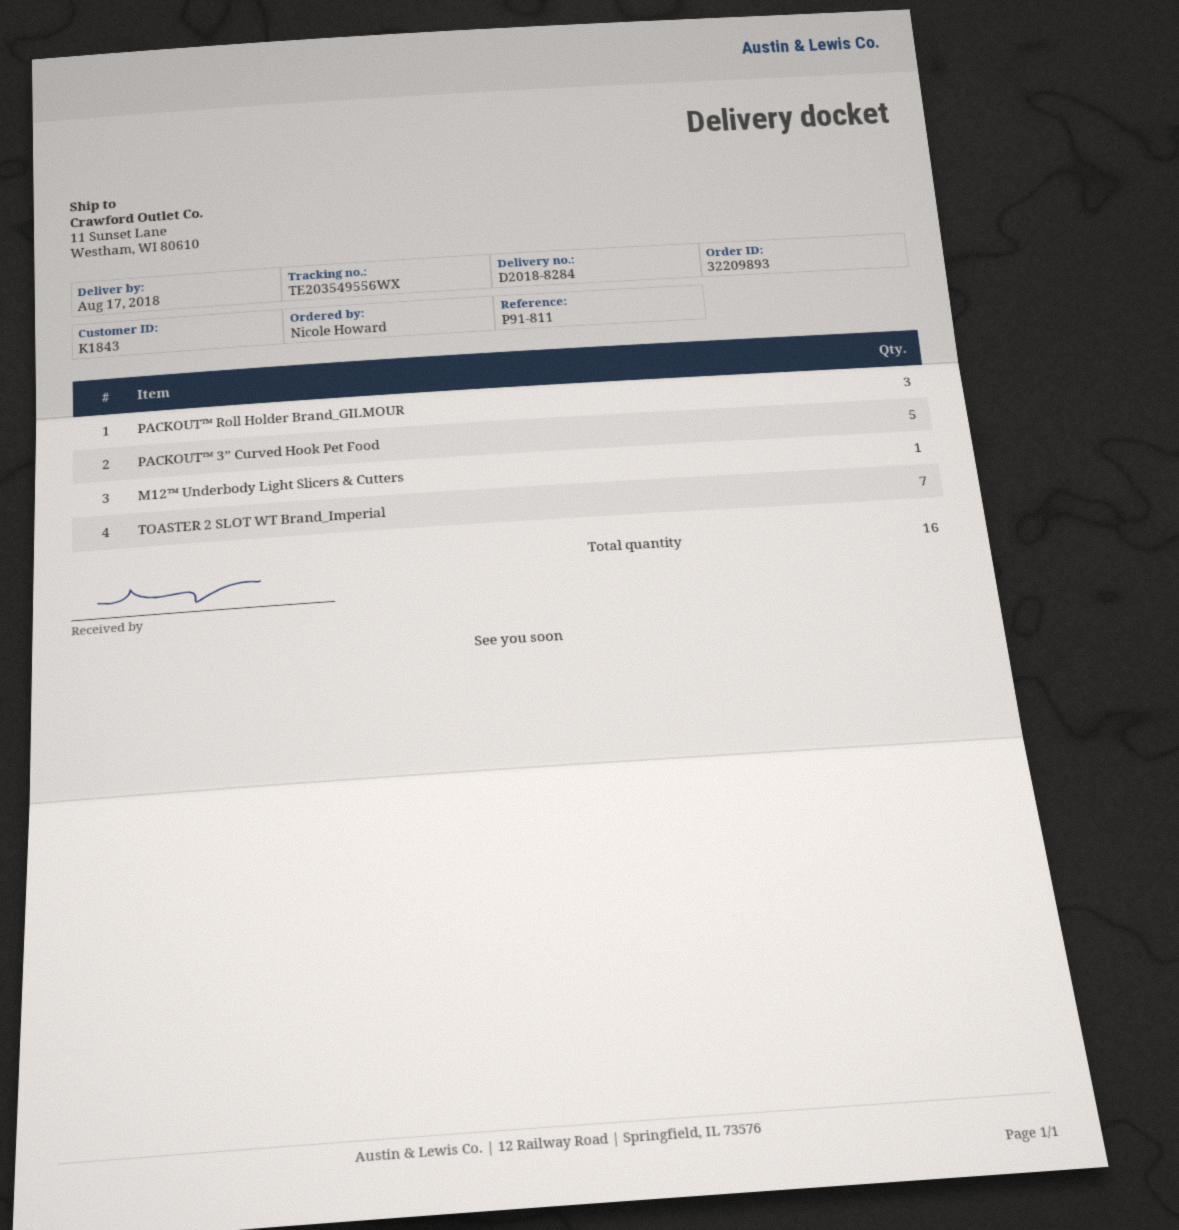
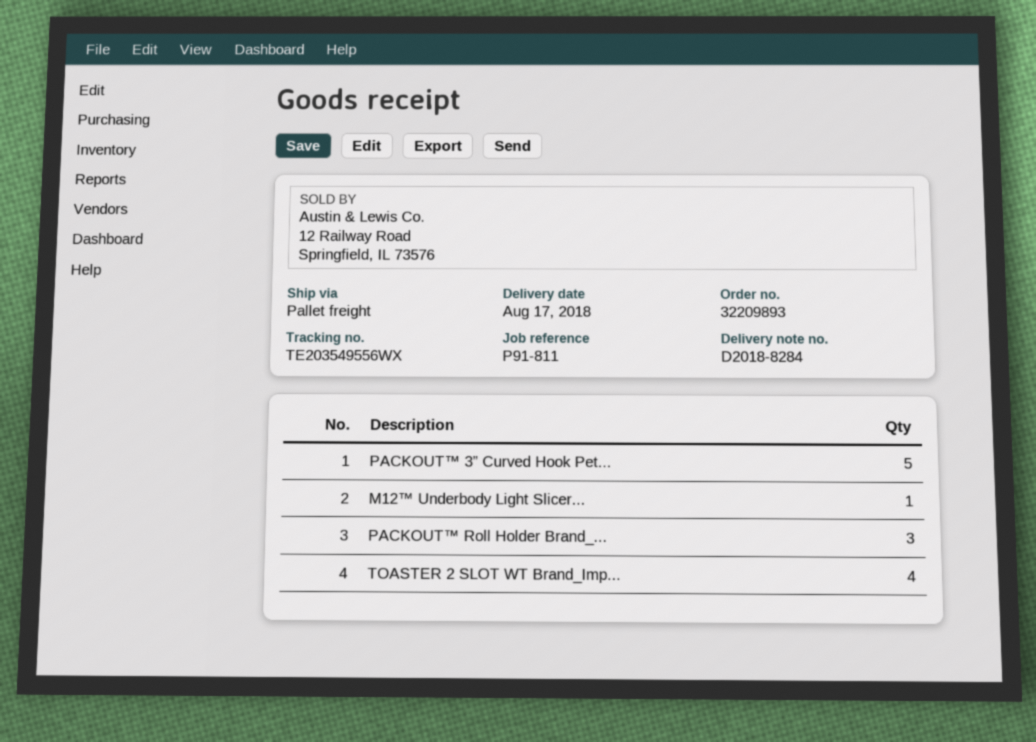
TOASTER 2 SLOT WT Brand_Imperial: 7 -> 4

